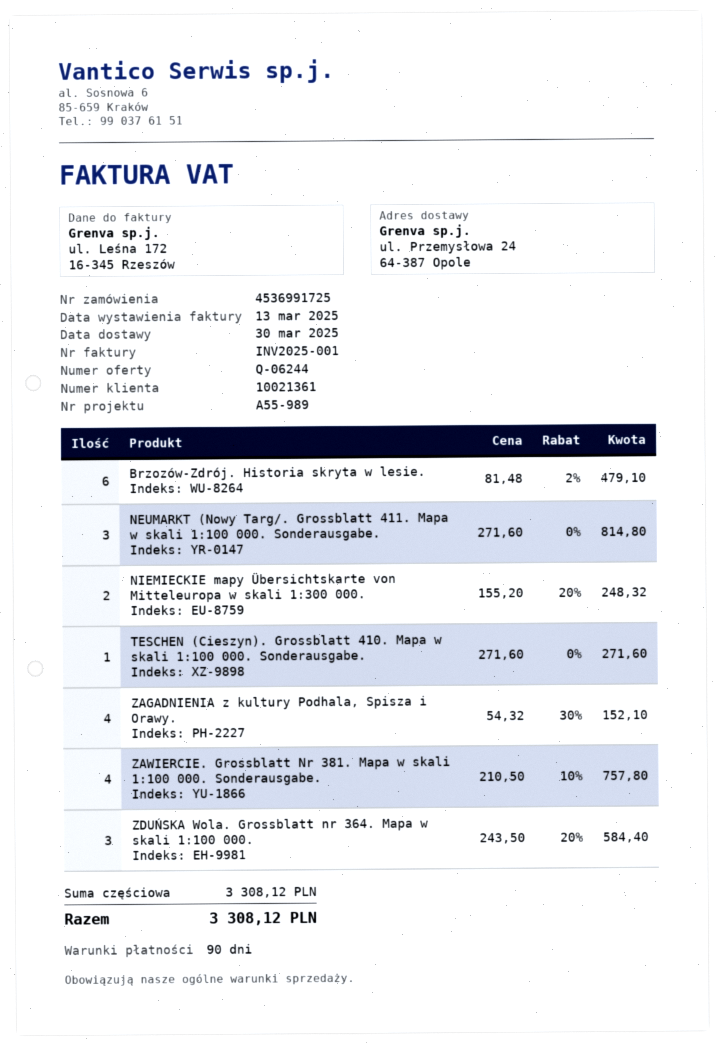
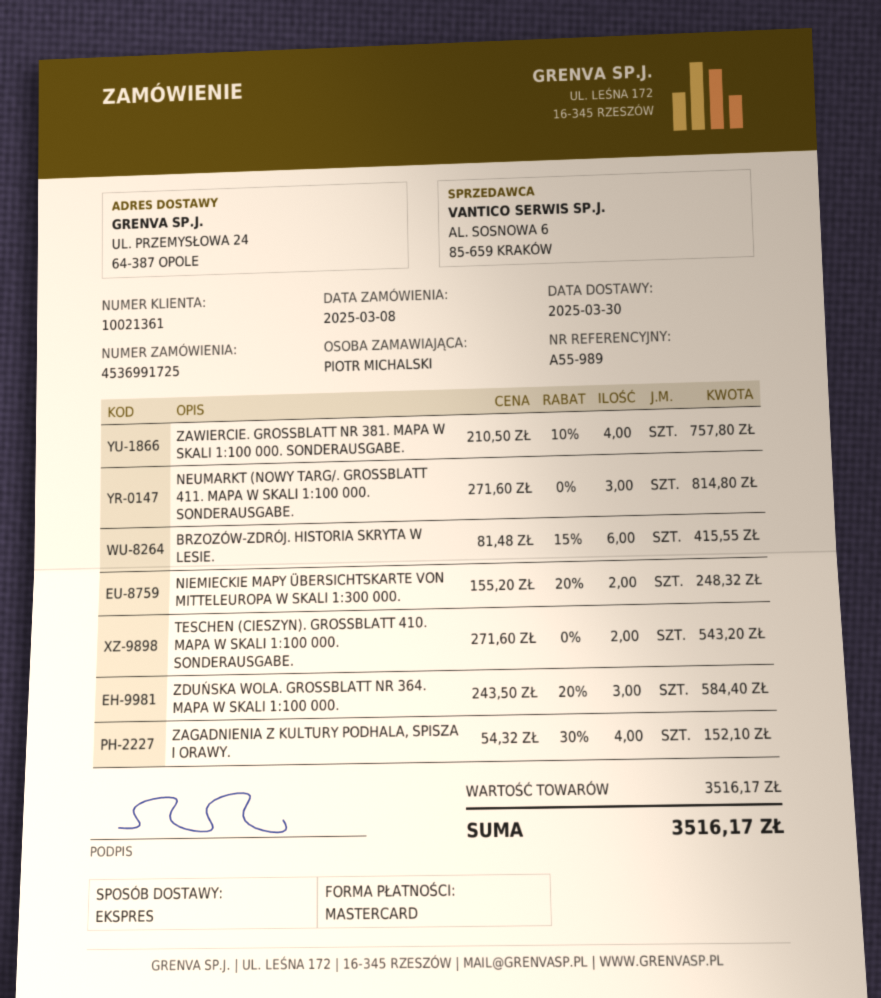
Brzozów-Zdrój. Historia skryta w lesie.: 6 x 81.48 - 2% = 479.10 -> 6 x 81.48 - 15% = 415.55
TESCHEN (Cieszyn). Grossblatt 410. Mapa w skali 1:100 000. Sonderausgabe.: 1 x 271.60 = 271.60 -> 2 x 271.60 = 543.20
subtotal: 3308.12 -> 3516.17
total: 3308.12 -> 3516.17

